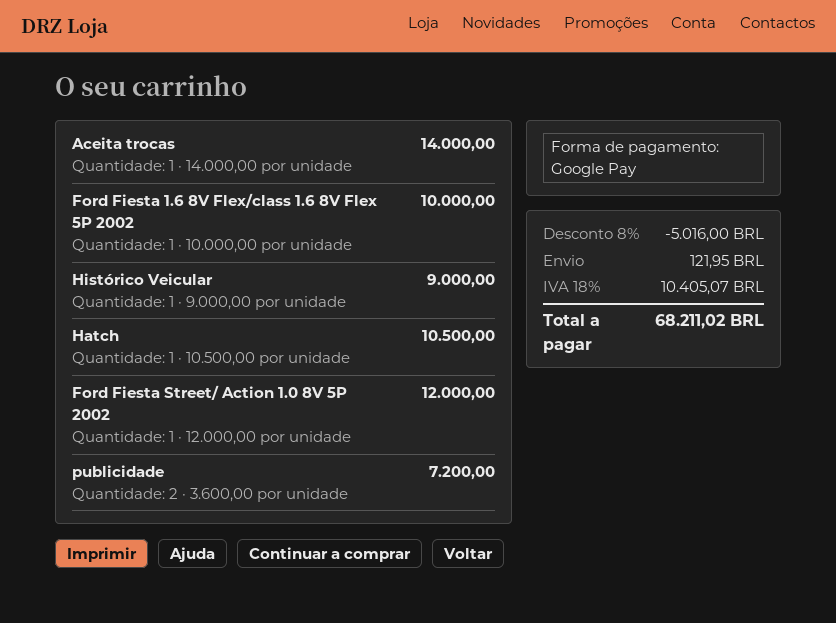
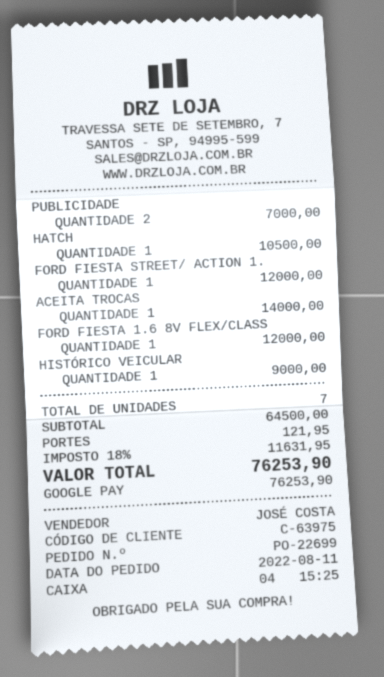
Ford Fiesta 1.6 8V Flex/class 1.6 8V Flex 5P 2002: 1 for 10000.00 -> 1 for 12000.00
publicidade: 2 for 7200.00 -> 2 for 7000.00
discount: 8% = 5016.00 -> none
tax: 18% = 10405.07 -> 18% = 11631.95
total: 68211.02 -> 76253.90

